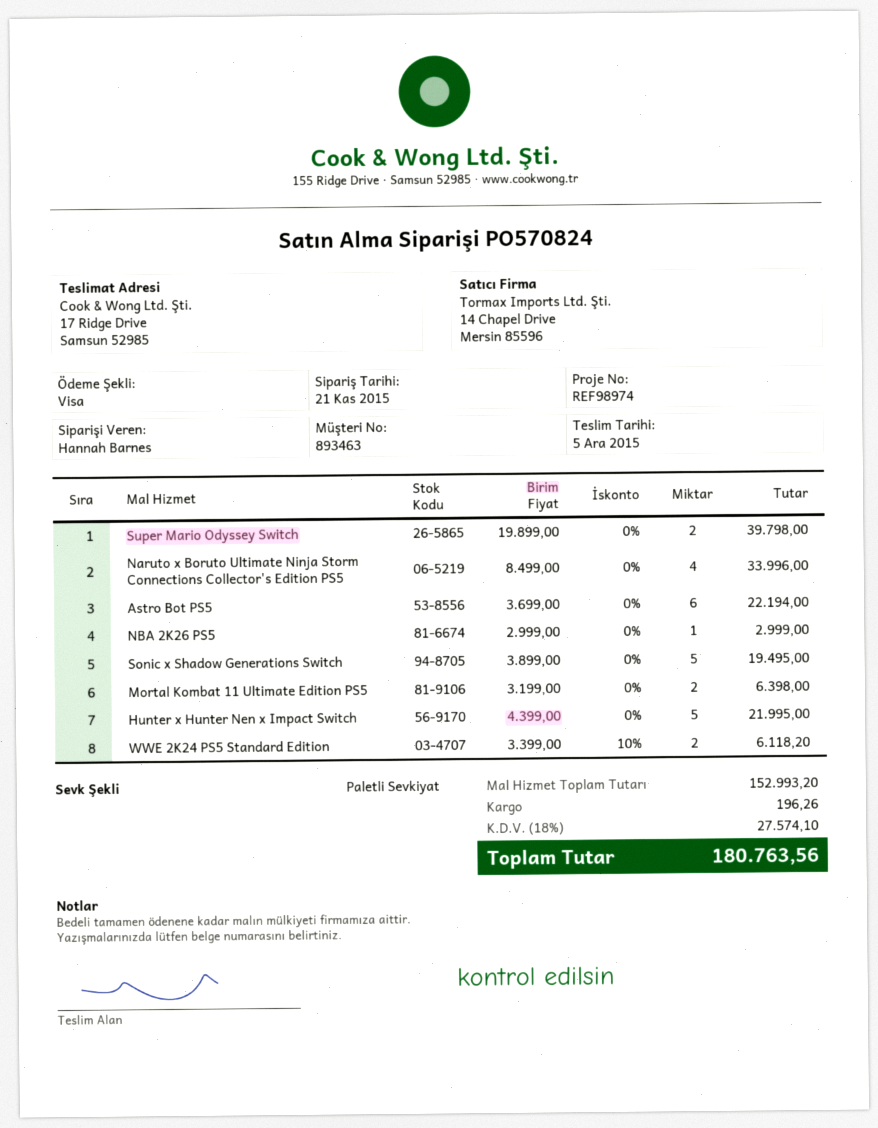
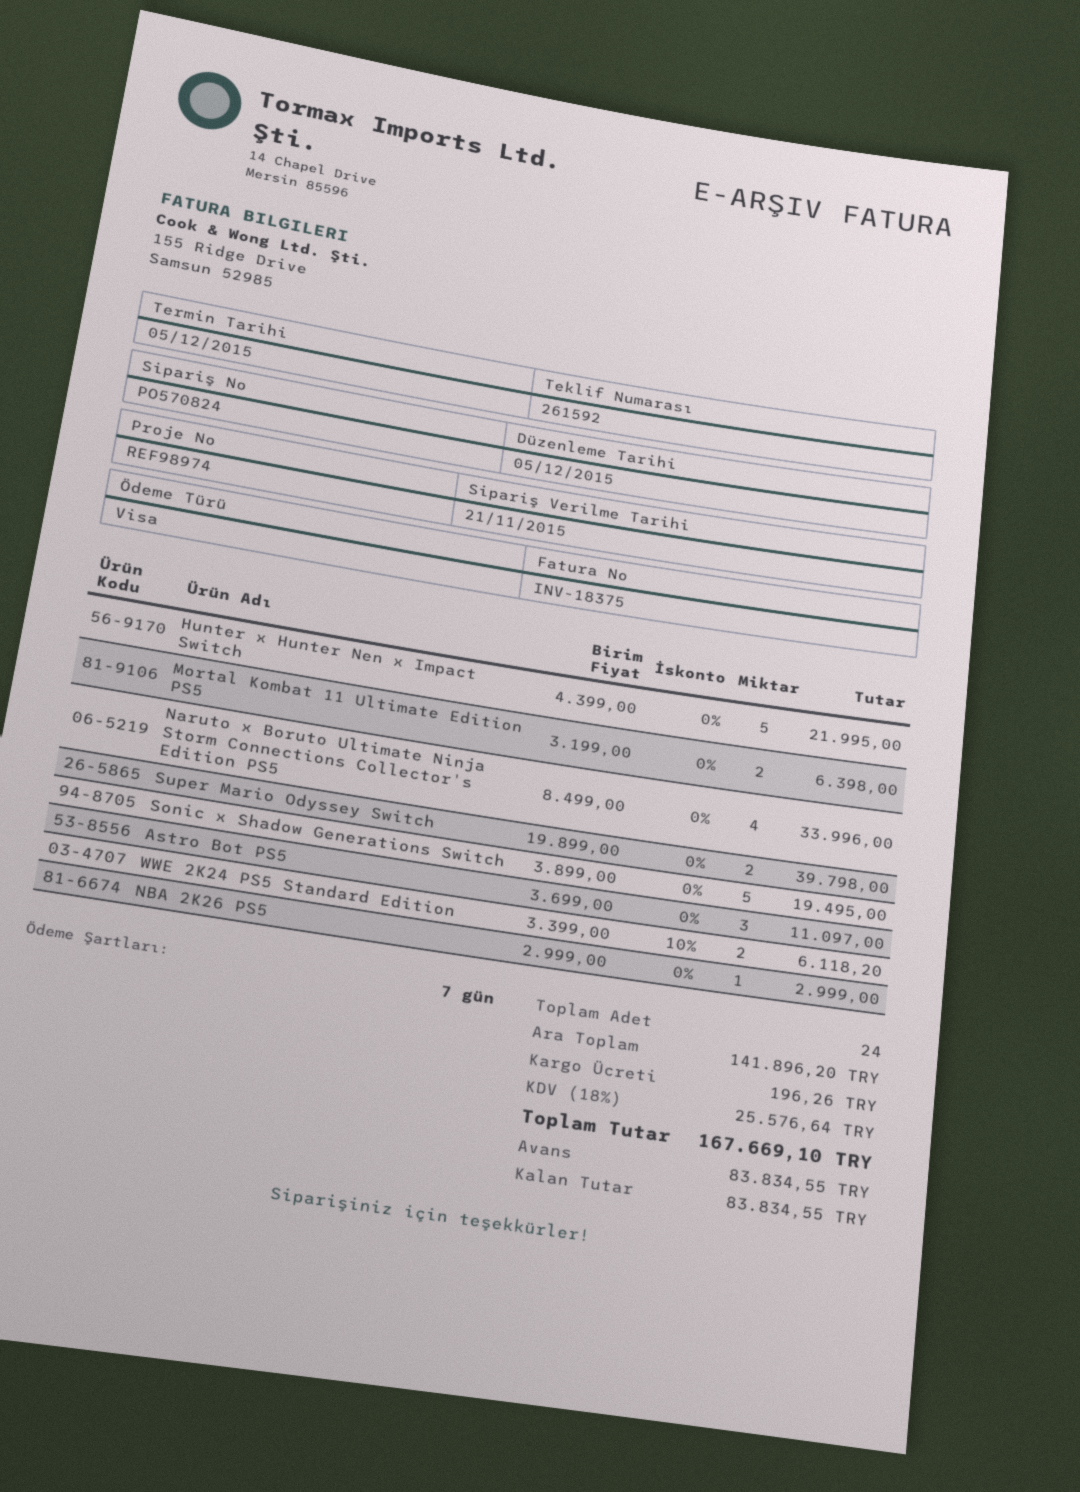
Astro Bot PS5: 6 x 3699.00 = 22194.00 -> 3 x 3699.00 = 11097.00
subtotal: 152993.20 -> 141896.20
tax: 18% = 27574.10 -> 18% = 25576.64
total: 180763.56 -> 167669.10

